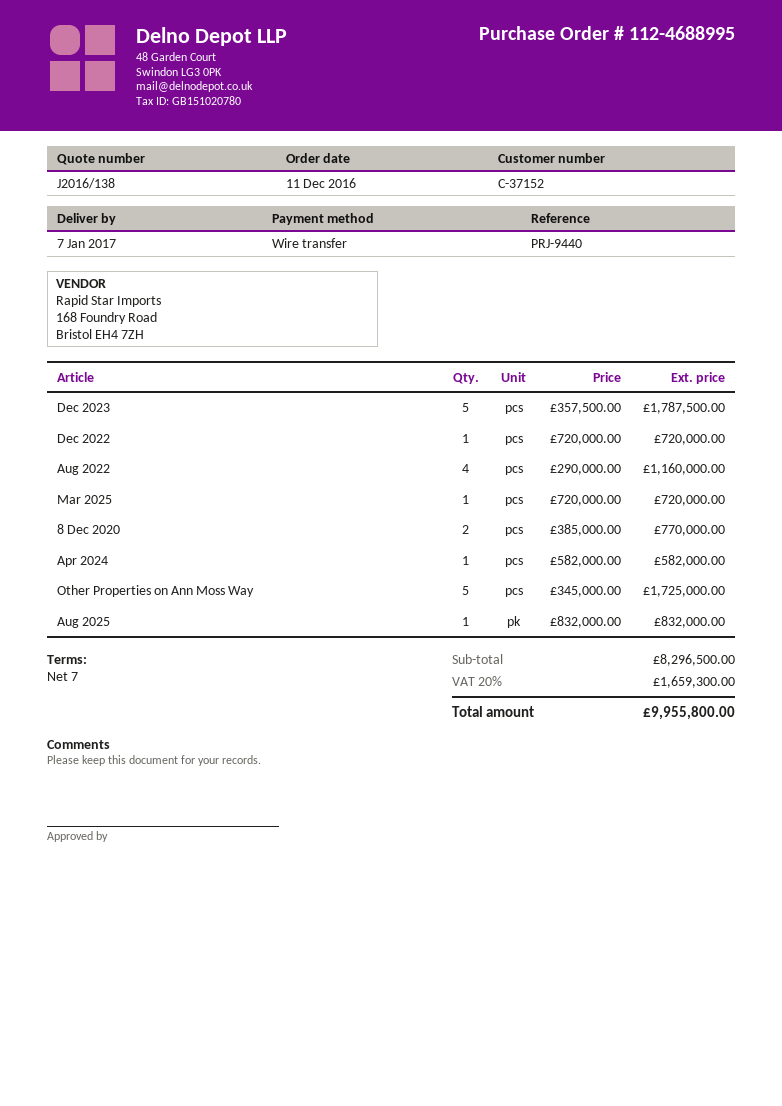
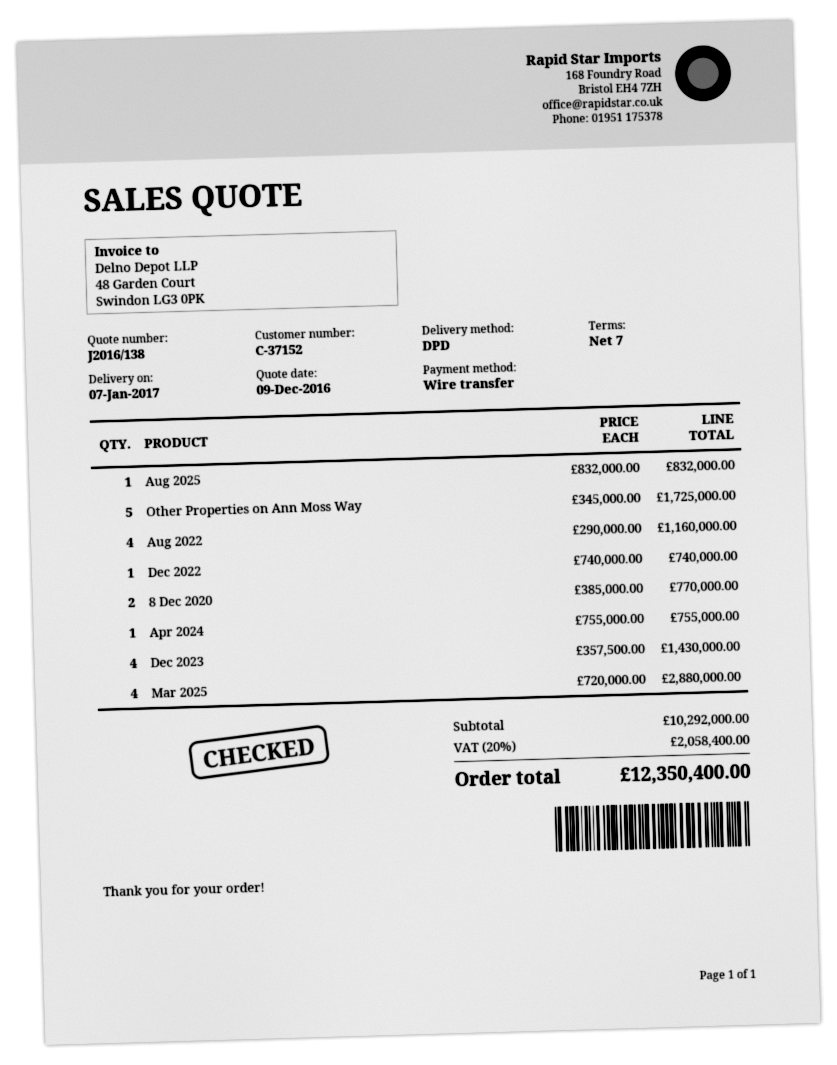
Dec 2023: 5 x 357500.00 = 1787500.00 -> 4 x 357500.00 = 1430000.00
Dec 2022: 1 x 720000.00 = 720000.00 -> 1 x 740000.00 = 740000.00
Mar 2025: 1 x 720000.00 = 720000.00 -> 4 x 720000.00 = 2880000.00
Apr 2024: 1 x 582000.00 = 582000.00 -> 1 x 755000.00 = 755000.00
subtotal: 8296500.00 -> 10292000.00
tax: 20% = 1659300.00 -> 20% = 2058400.00
total: 9955800.00 -> 12350400.00

